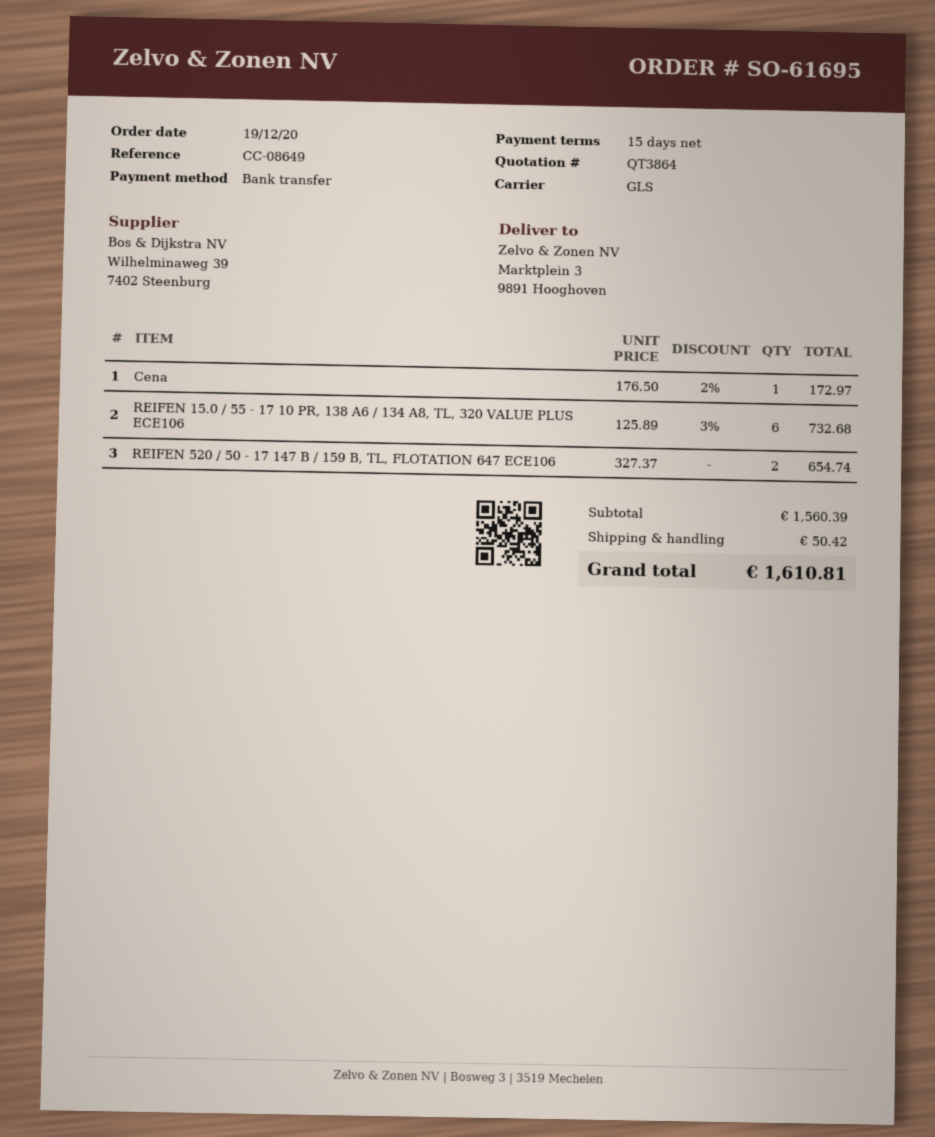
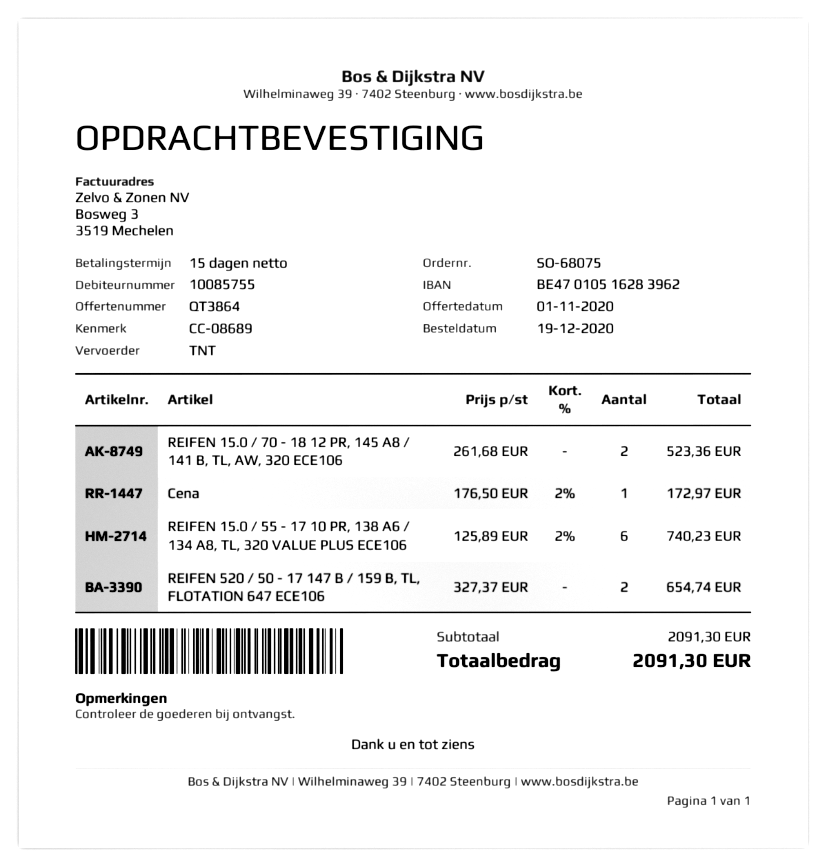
order number: SO-61695 -> SO-68075
reference: CC-08649 -> CC-08689
shipping method: GLS -> TNT
REIFEN 15.0 / 55 - 17 10 PR, 138 A6 / 134 A8, TL, 320 VALUE PLUS ECE106: 6 x 125.89 - 3% = 732.68 -> 6 x 125.89 - 2% = 740.23
REIFEN 15.0 / 70 - 18 12 PR, 145 A8 / 141 B, TL, AW, 320 ECE106: none -> 2 x 261.68 = 523.36
subtotal: 1560.39 -> 2091.30
shipping: 50.42 -> none
total: 1610.81 -> 2091.30

